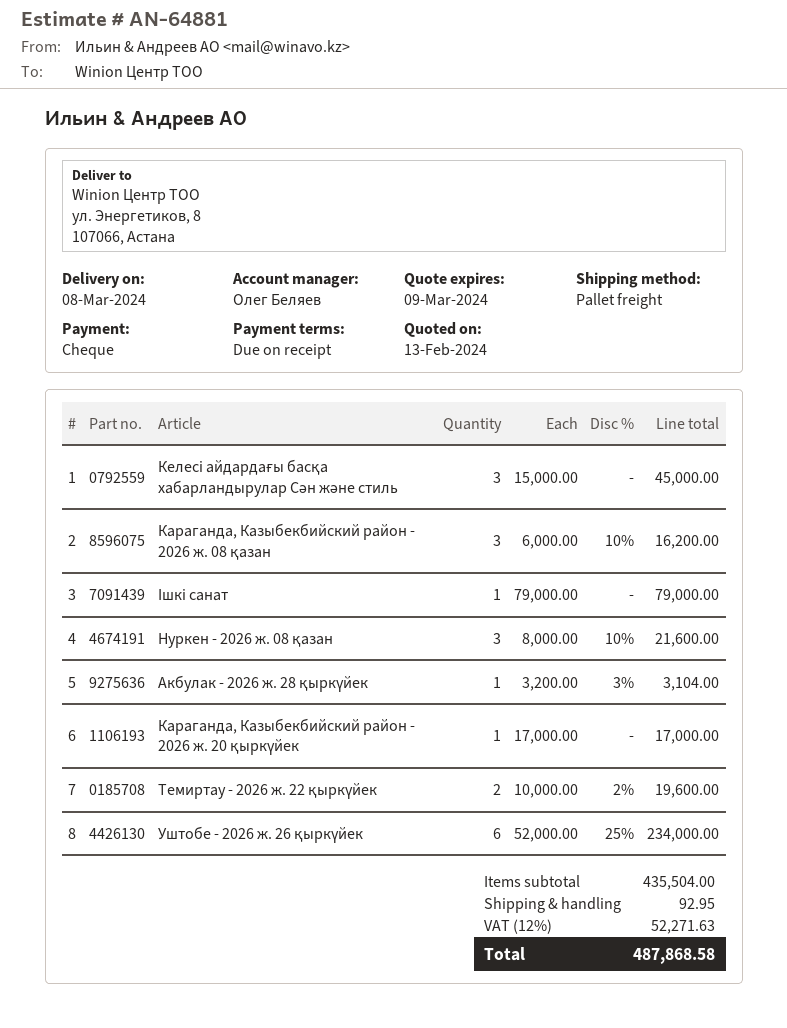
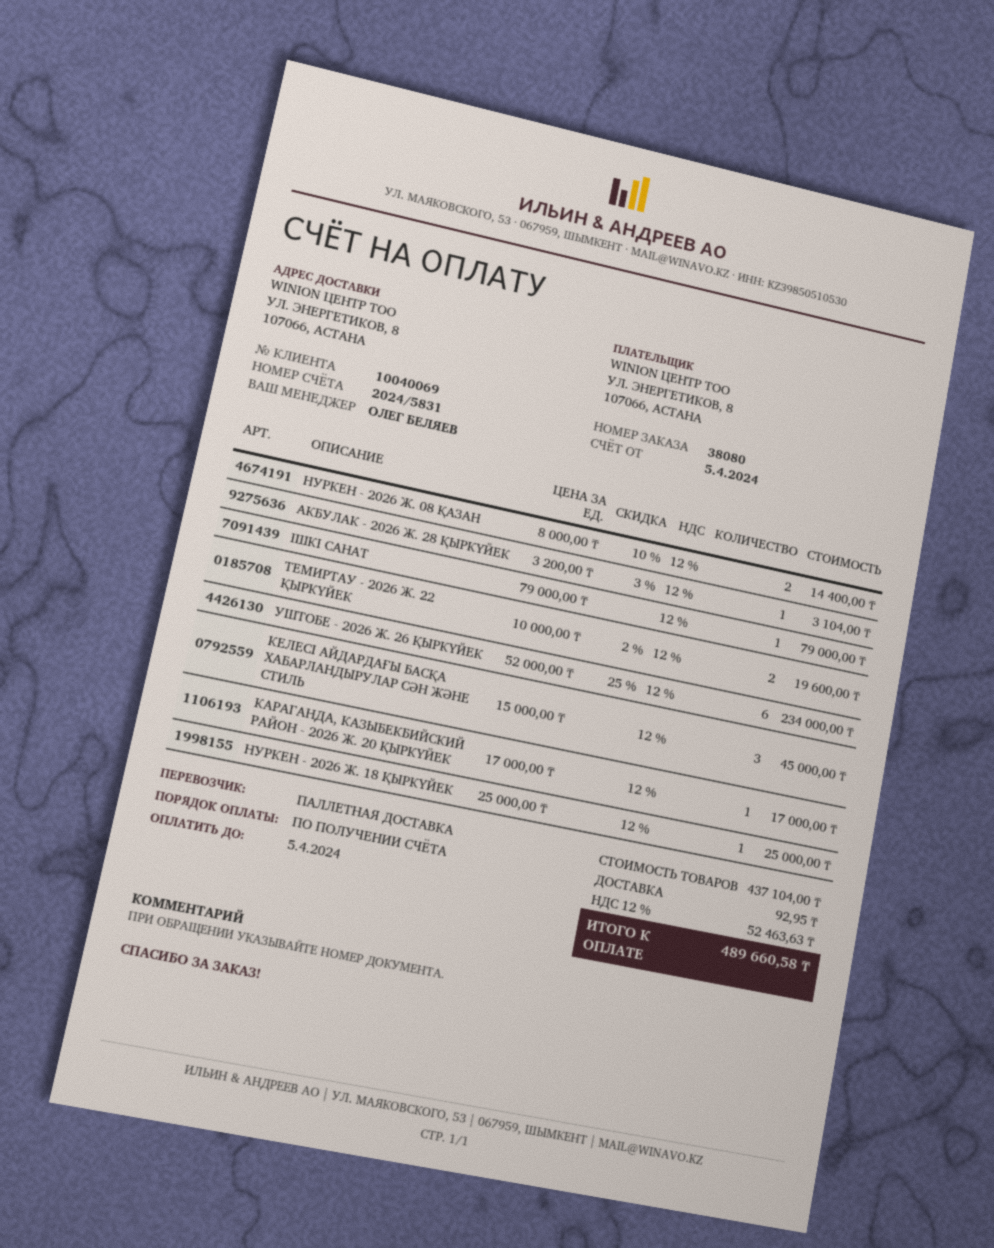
Караганда, Казыбекбийский район - 2026 ж. 08 қазан: 3 x 6000.00 - 10% = 16200.00 -> none
Нуркен - 2026 ж. 08 қазан: 3 x 8000.00 - 10% = 21600.00 -> 2 x 8000.00 - 10% = 14400.00
НУРКЕН - 2026 Ж. 18 ҚЫРКҮЙЕК: none -> 1 x 25000.00 = 25000.00
subtotal: 435504.00 -> 437104.00
tax: 12% = 52271.63 -> 12% = 52463.63
total: 487868.58 -> 489660.58

